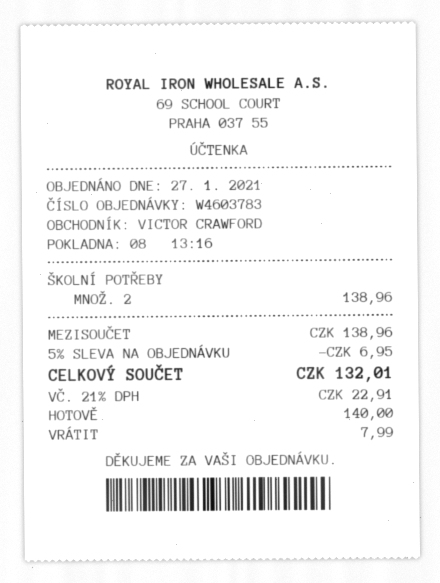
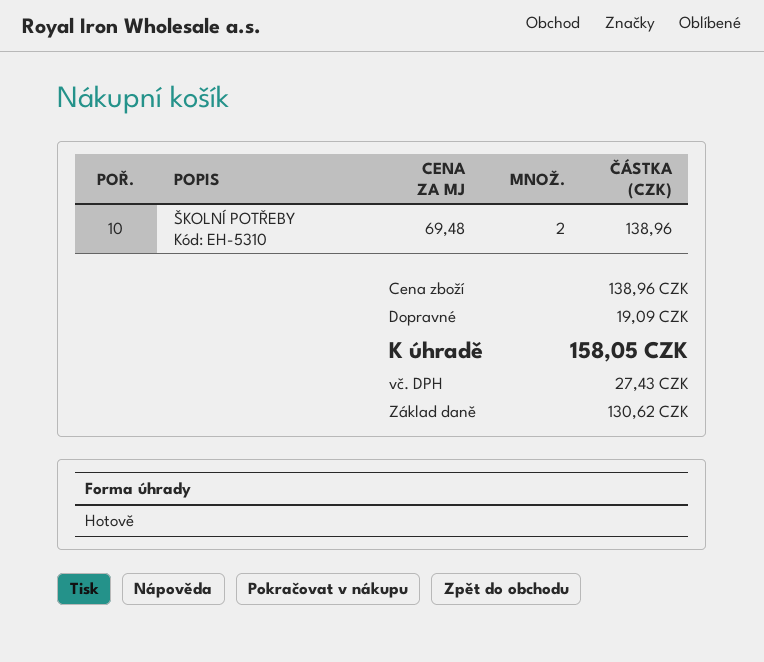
discount: 5% = 6.95 -> none
shipping: none -> 19.09
tax: 22.91 -> 27.43
total: 132.01 -> 158.05

